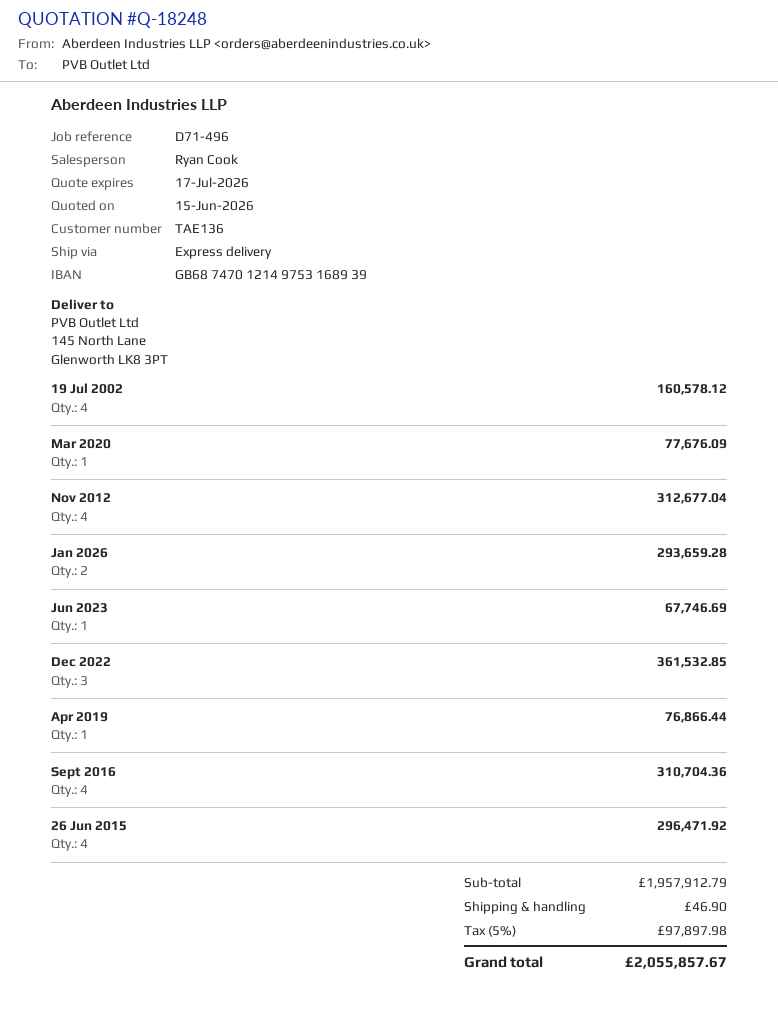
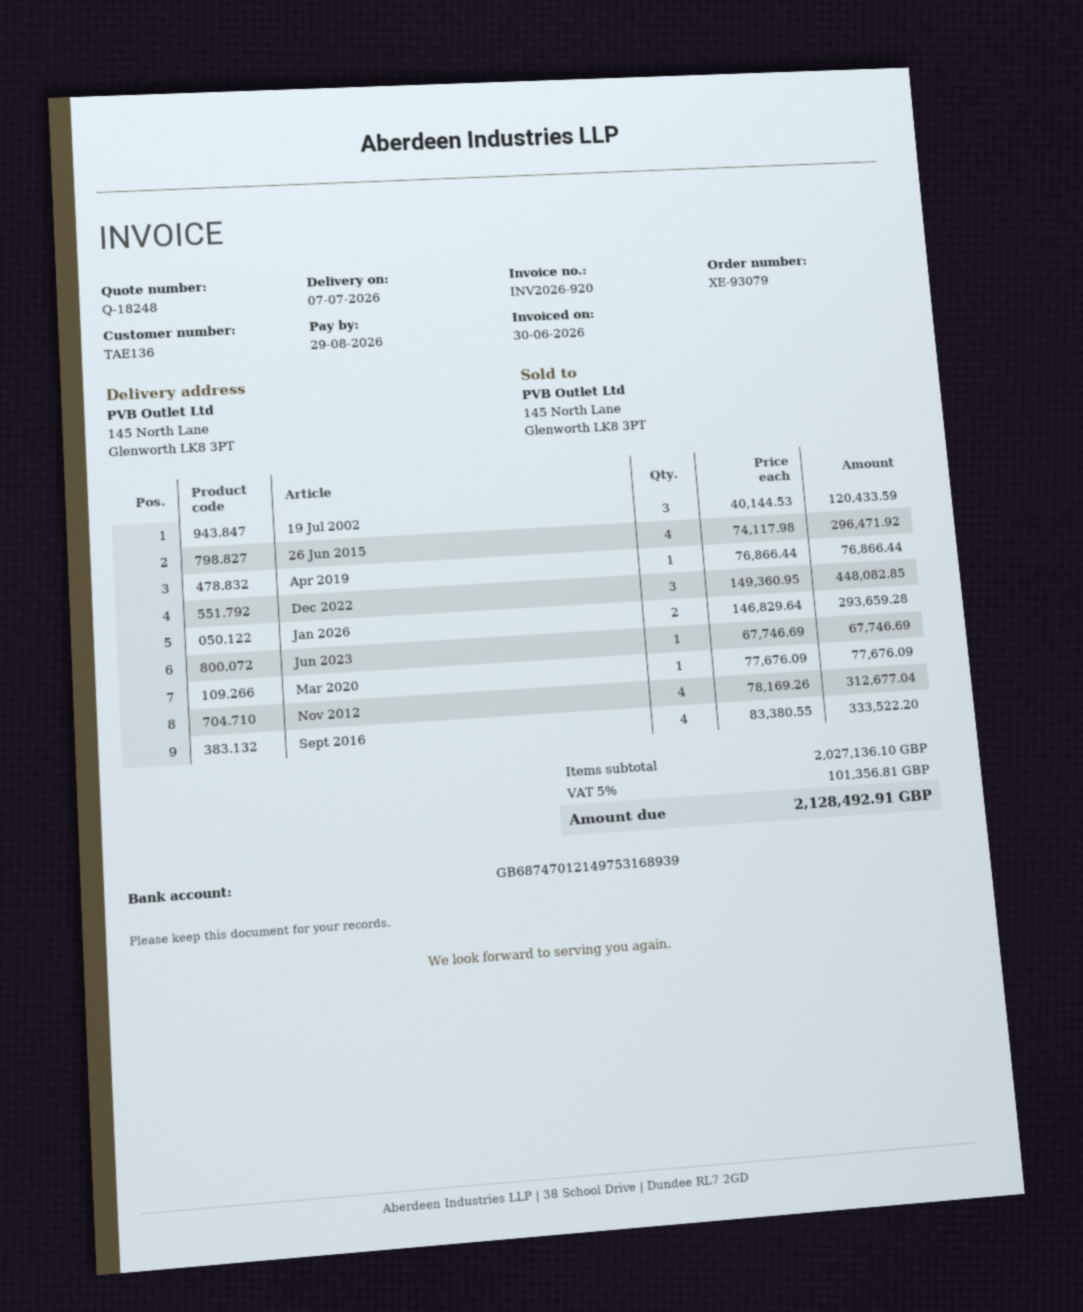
19 Jul 2002: 4 for 160578.12 -> 3 for 120433.59
Dec 2022: 3 for 361532.85 -> 3 for 448082.85
Sept 2016: 4 for 310704.36 -> 4 for 333522.20
subtotal: 1957912.79 -> 2027136.10
shipping: 46.90 -> none
tax: 5% = 97897.98 -> 5% = 101356.81
total: 2055857.67 -> 2128492.91

